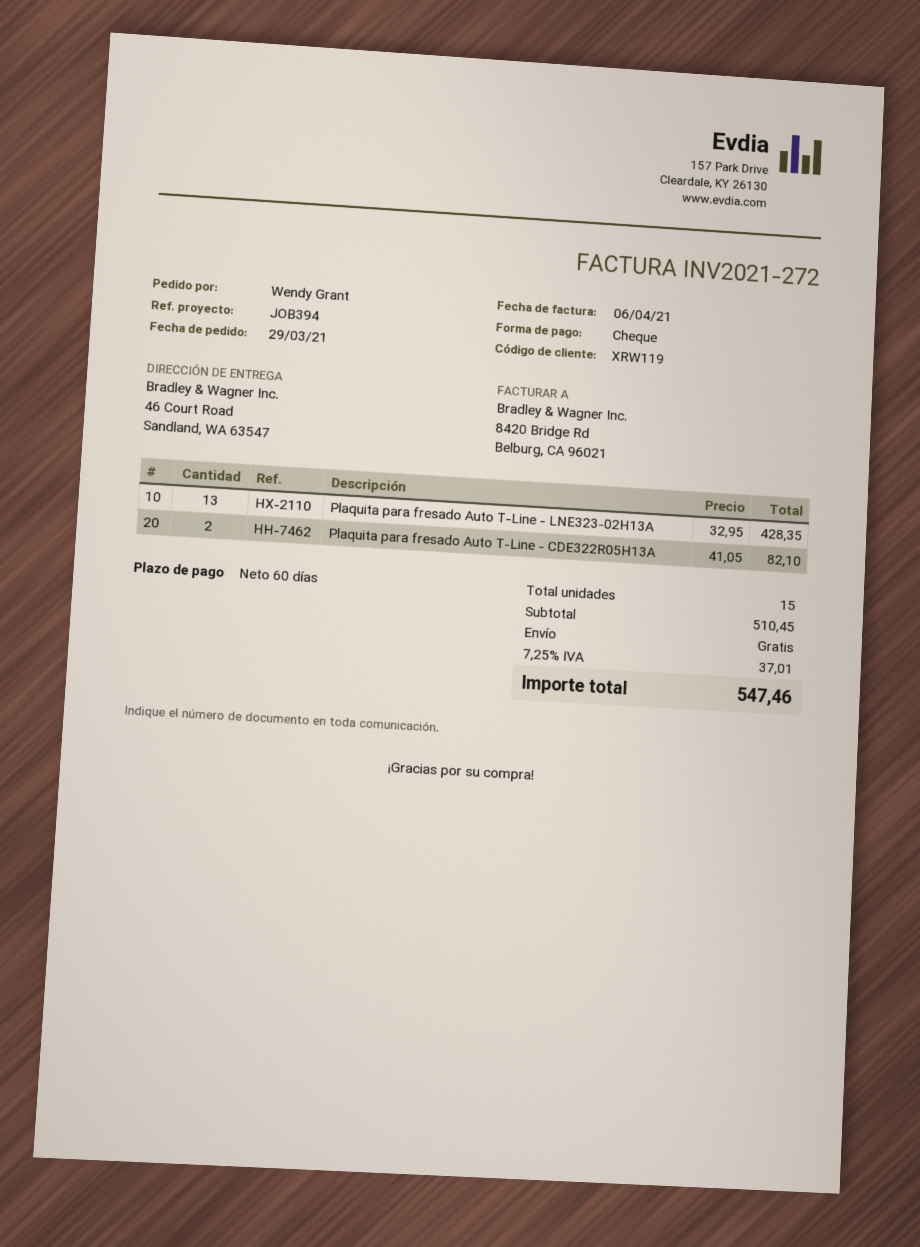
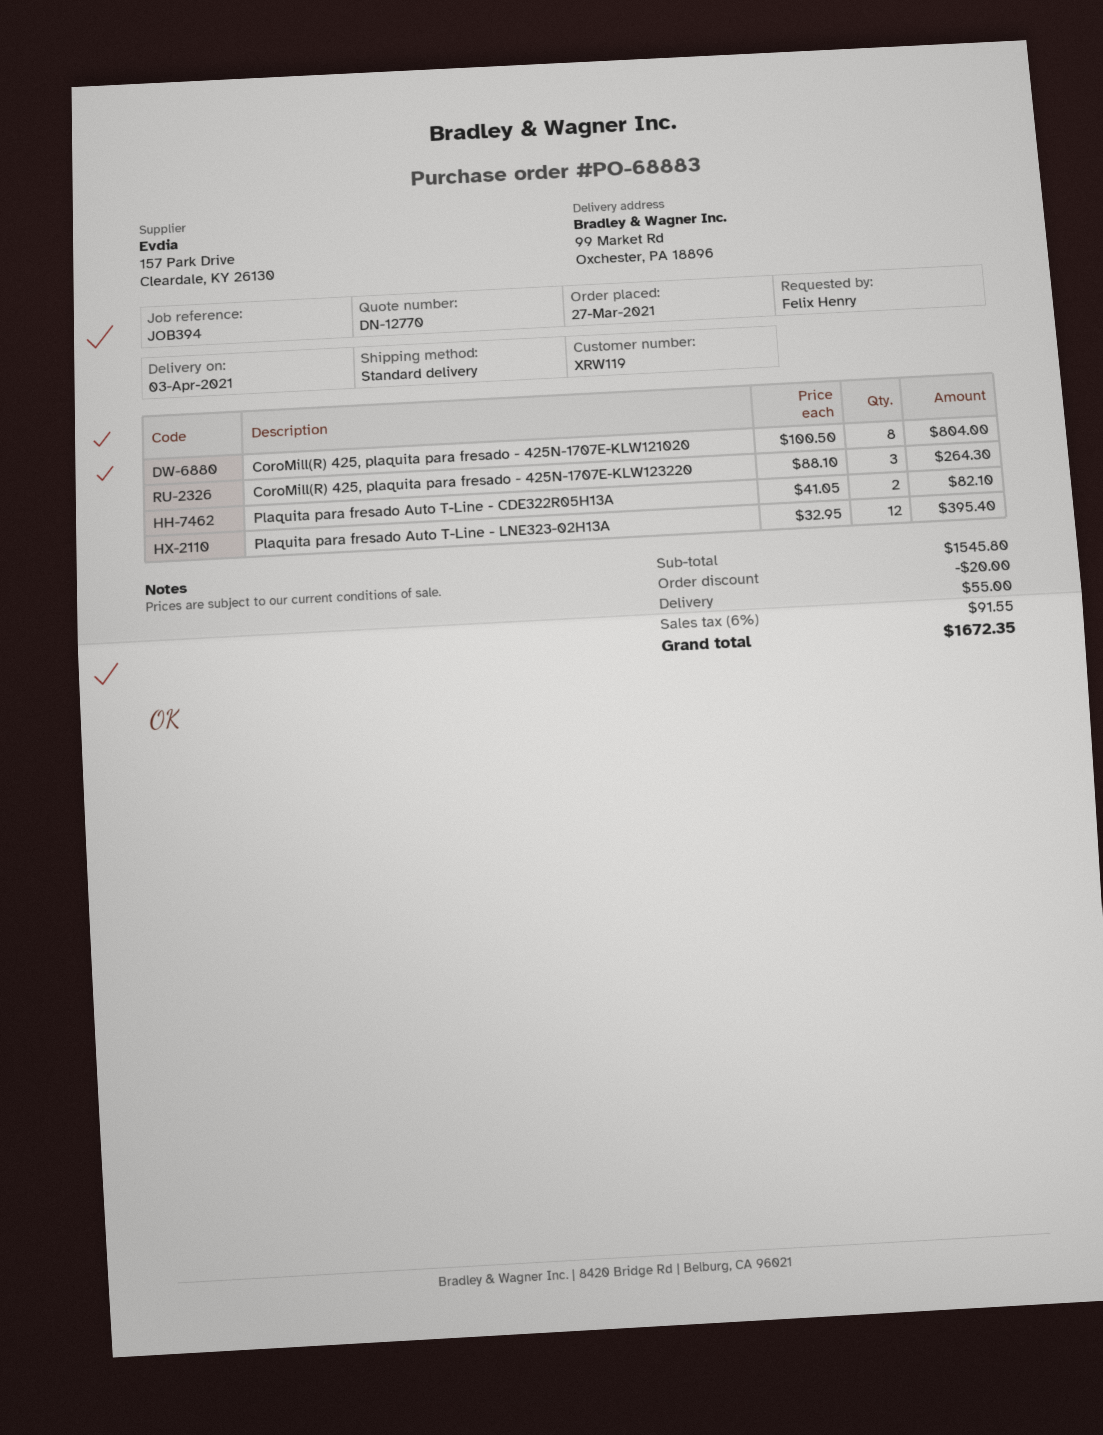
order date: 2021-03-29 -> 2021-03-27
ordered by: Wendy Grant -> Felix Henry
ship to: 46 Court Road, Sandland, WA 63547 -> 99 Market Rd, Oxchester, PA 18896
Plaquita para fresado Auto T-Line - LNE323-02H13A: 13 x 32.95 = 428.35 -> 12 x 32.95 = 395.40
CoroMill(R) 425, plaquita para fresado - 425N-1707E-KLW121020: none -> 8 x 100.50 = 804.00
CoroMill(R) 425, plaquita para fresado - 425N-1707E-KLW123220: none -> 3 x 88.10 = 264.30
subtotal: 510.45 -> 1545.80
discount: none -> 20.00
shipping: 0.00 -> 55.00
tax: 7.25% = 37.01 -> 6% = 91.55
total: 547.46 -> 1672.35

